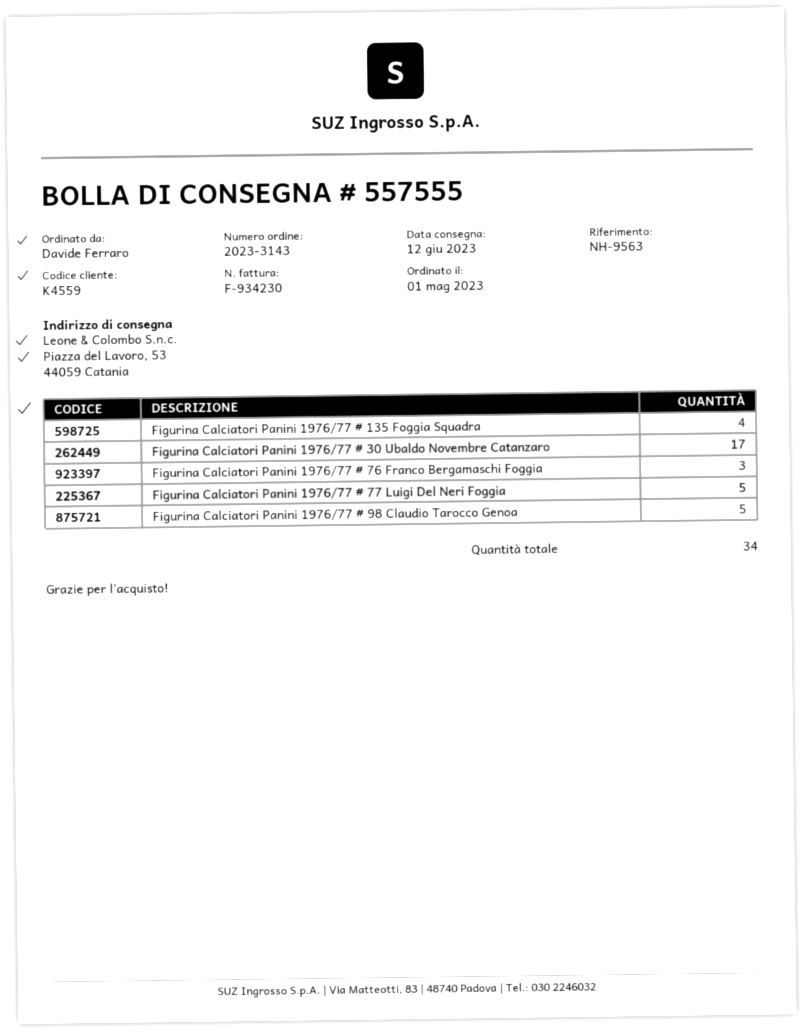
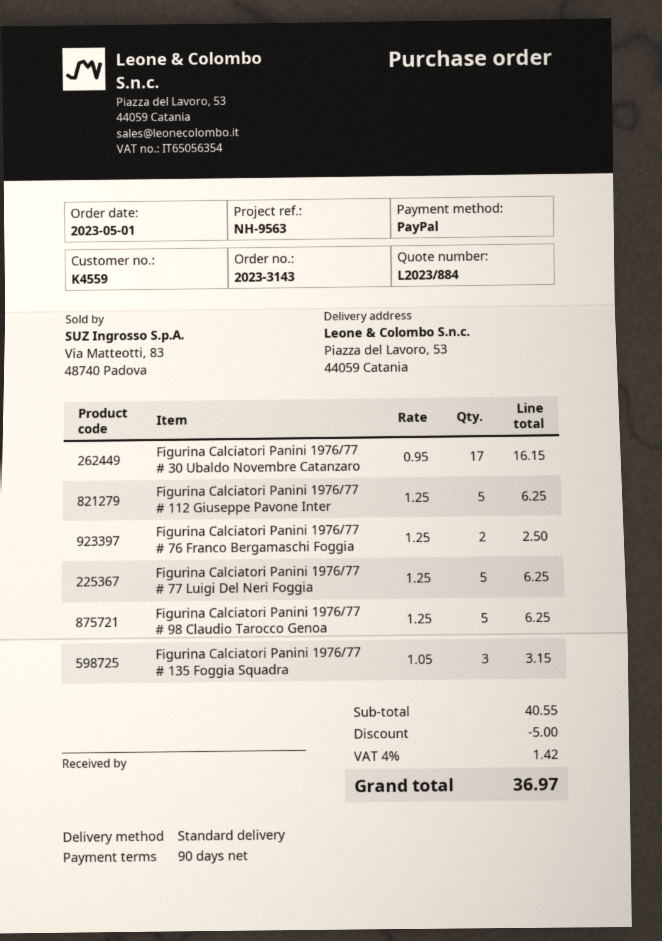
Figurina Calciatori Panini 1976/77 # 135 Foggia Squadra: 4 -> 3
Figurina Calciatori Panini 1976/77 # 76 Franco Bergamaschi Foggia: 3 -> 2
Figurina Calciatori Panini 1976/77 # 112 Giuseppe Pavone Inter: none -> 5

